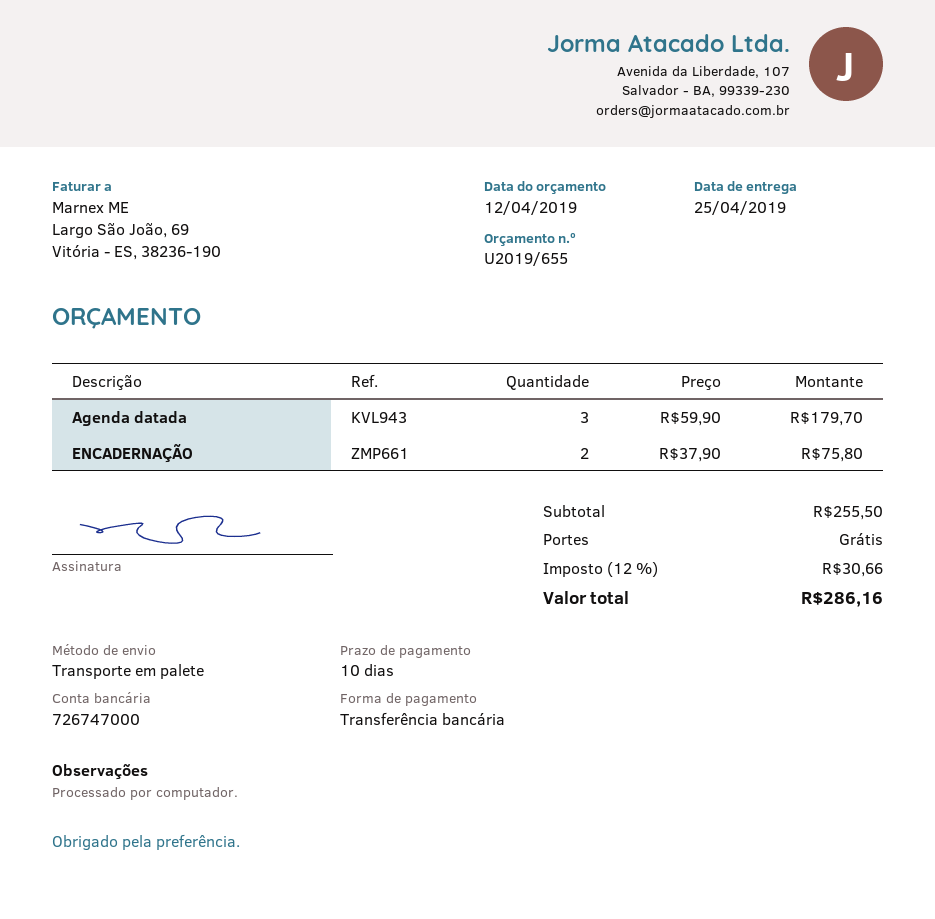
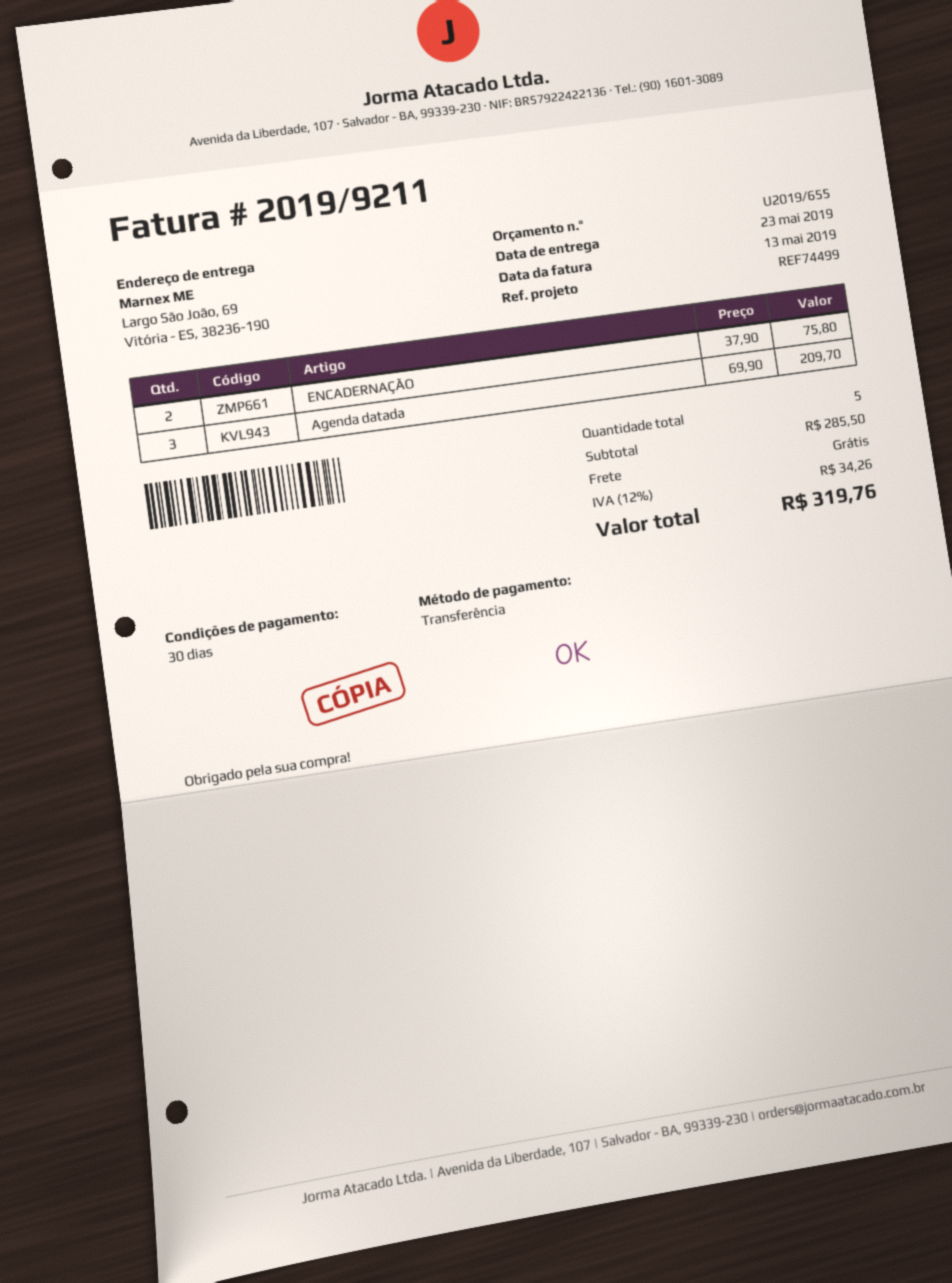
delivery date: 2019-04-25 -> 2019-05-23
payment terms: 10 days -> 30 days
Agenda datada: 3 x 59.90 = 179.70 -> 3 x 69.90 = 209.70
subtotal: 255.50 -> 285.50
tax: 12% = 30.66 -> 12% = 34.26
total: 286.16 -> 319.76

